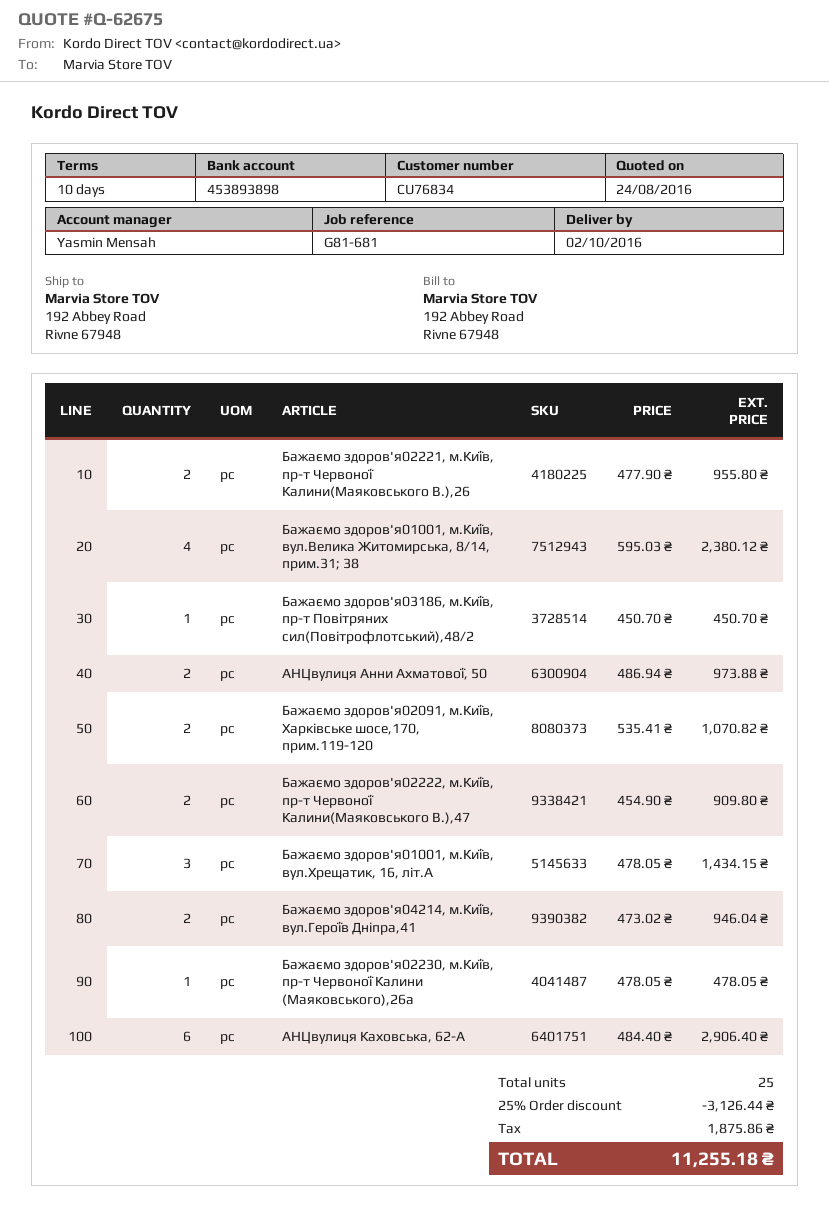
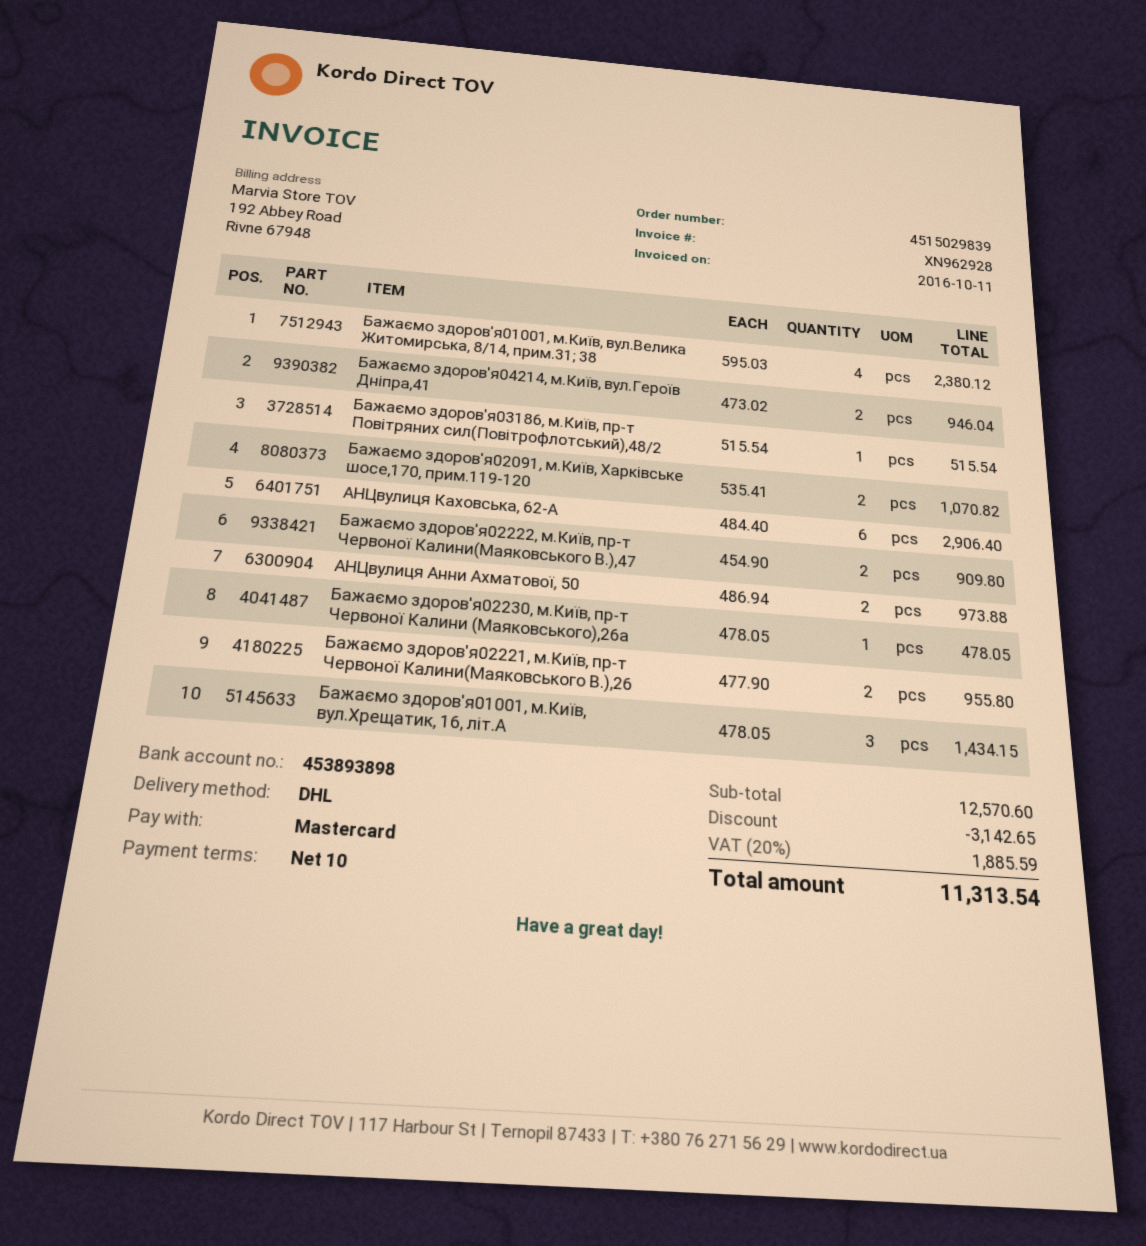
Бажаємо здоров'я03186, м.Київ, пр-т Повітряних сил(Повітрофлотський),48/2: 1 x 450.70 = 450.70 -> 1 x 515.54 = 515.54
discount: 3126.44 -> 3142.65
tax: 1875.86 -> 1885.59
total: 11255.18 -> 11313.54

